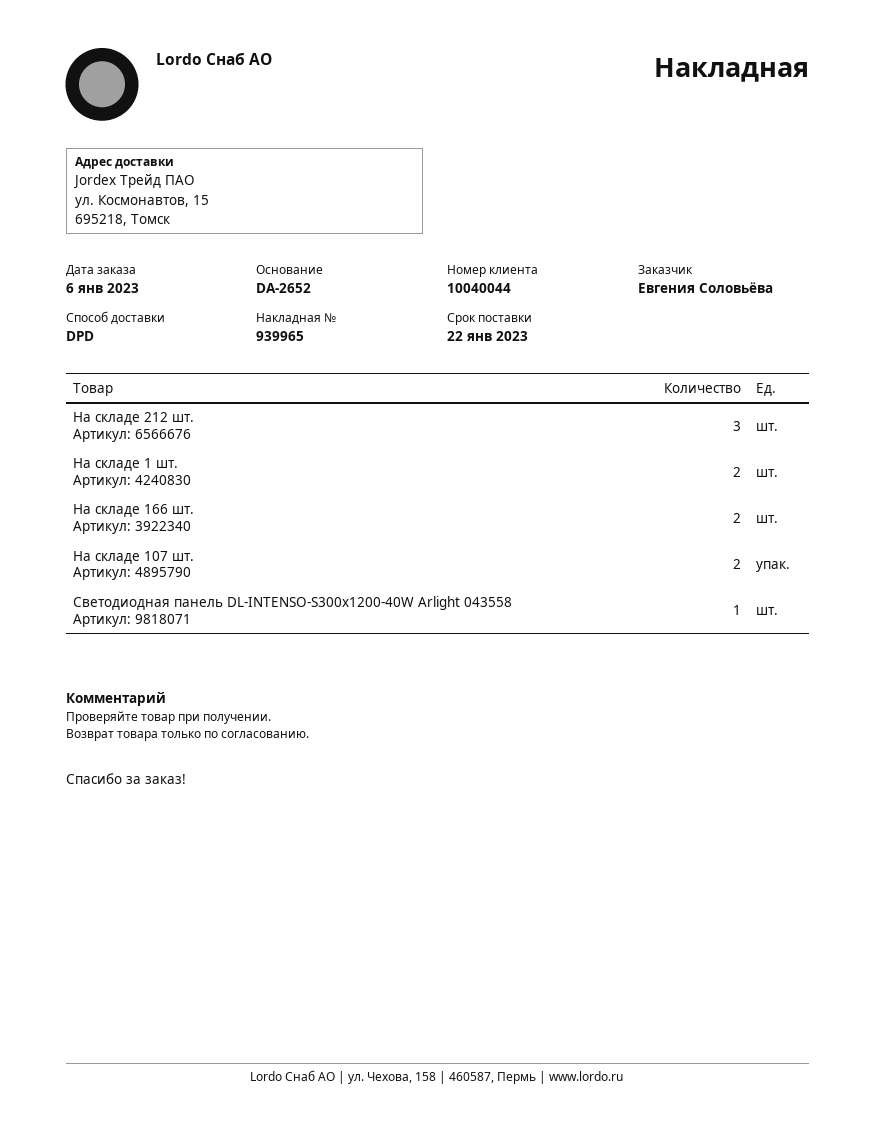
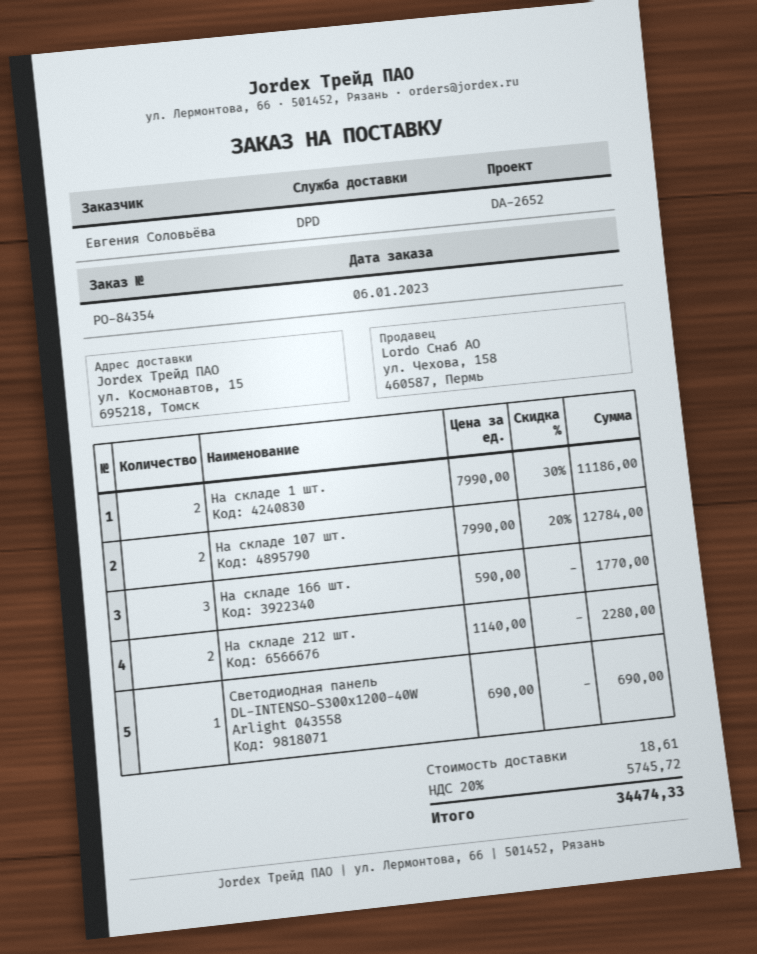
На складе 212 шт.: 3 -> 2
На складе 166 шт.: 2 -> 3

